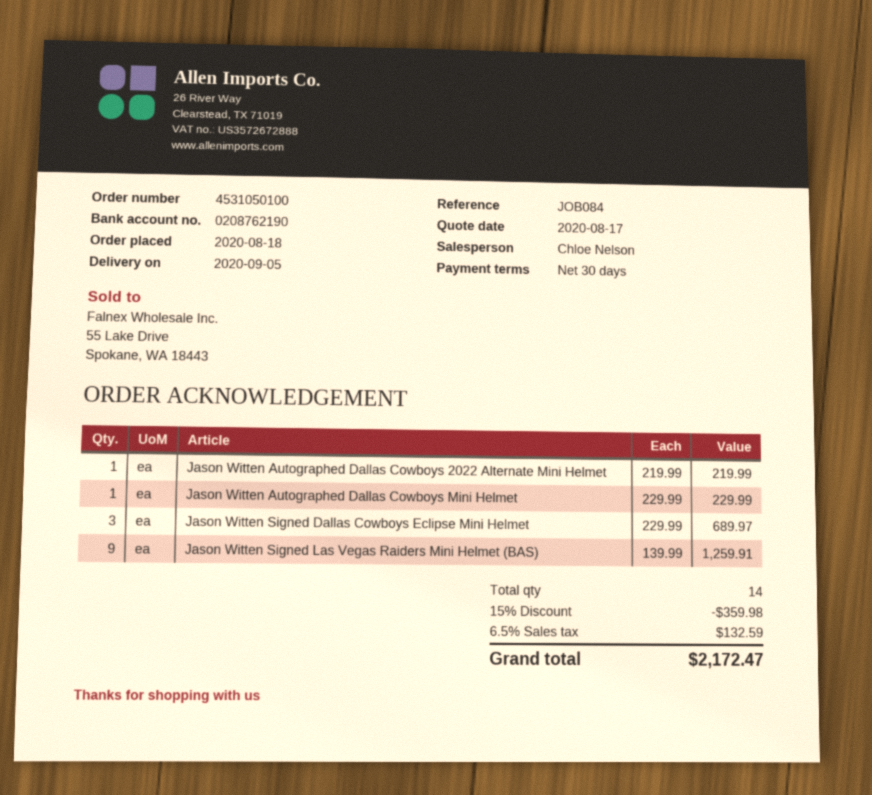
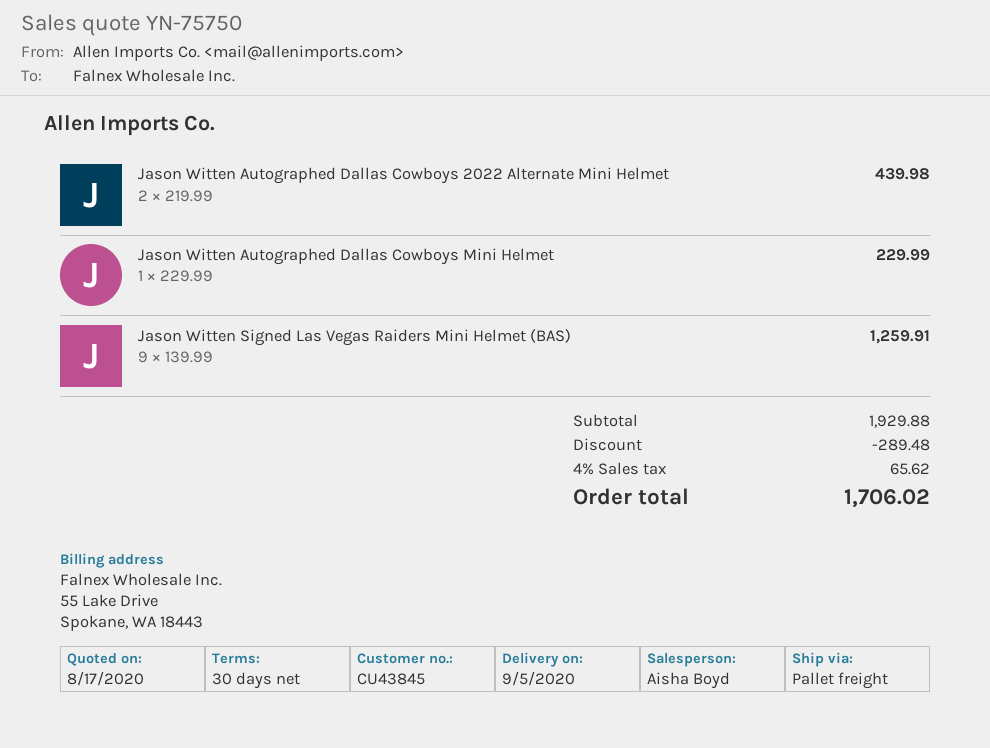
sales rep: Chloe Nelson -> Aisha Boyd
Jason Witten Autographed Dallas Cowboys 2022 Alternate Mini Helmet: 1 x 219.99 = 219.99 -> 2 x 219.99 = 439.98
Jason Witten Signed Dallas Cowboys Eclipse Mini Helmet: 3 x 229.99 = 689.97 -> none
discount: 359.98 -> 289.48
tax: 6.5% = 132.59 -> 4% = 65.62
total: 2172.47 -> 1706.02

